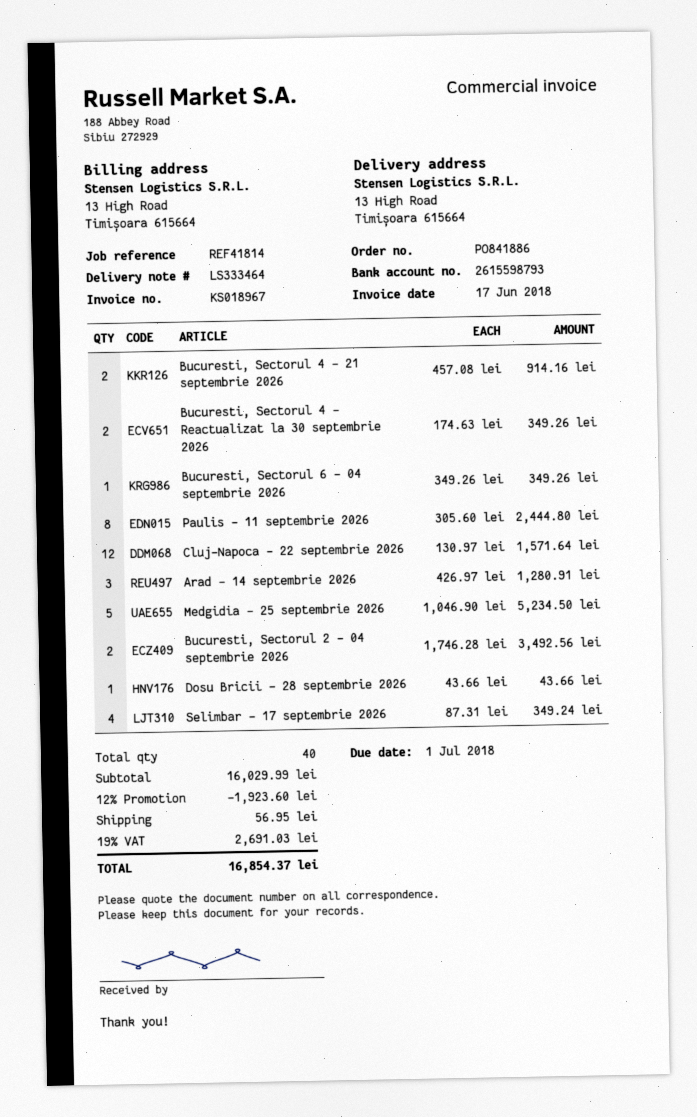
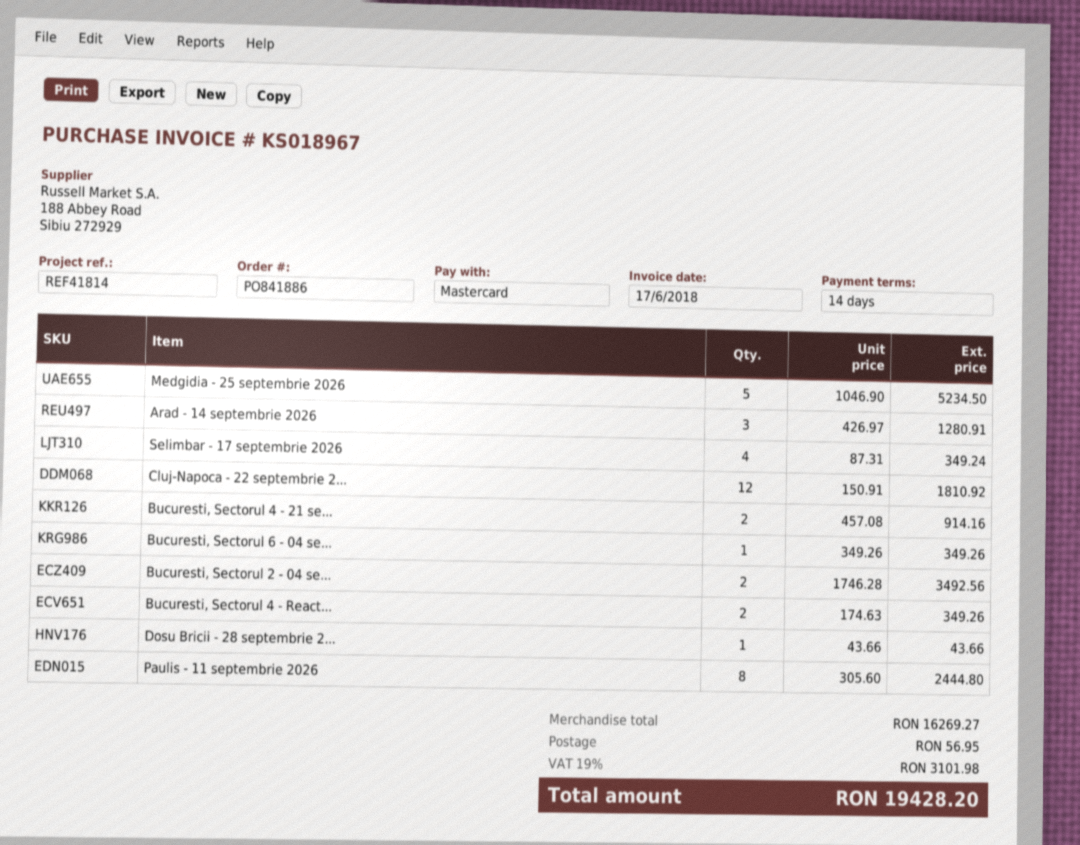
Cluj-Napoca - 22 septembrie 2026: 12 x 130.97 = 1571.64 -> 12 x 150.91 = 1810.92
subtotal: 16029.99 -> 16269.27
discount: 12% = 1923.60 -> none
tax: 19% = 2691.03 -> 19% = 3101.98
total: 16854.37 -> 19428.20

